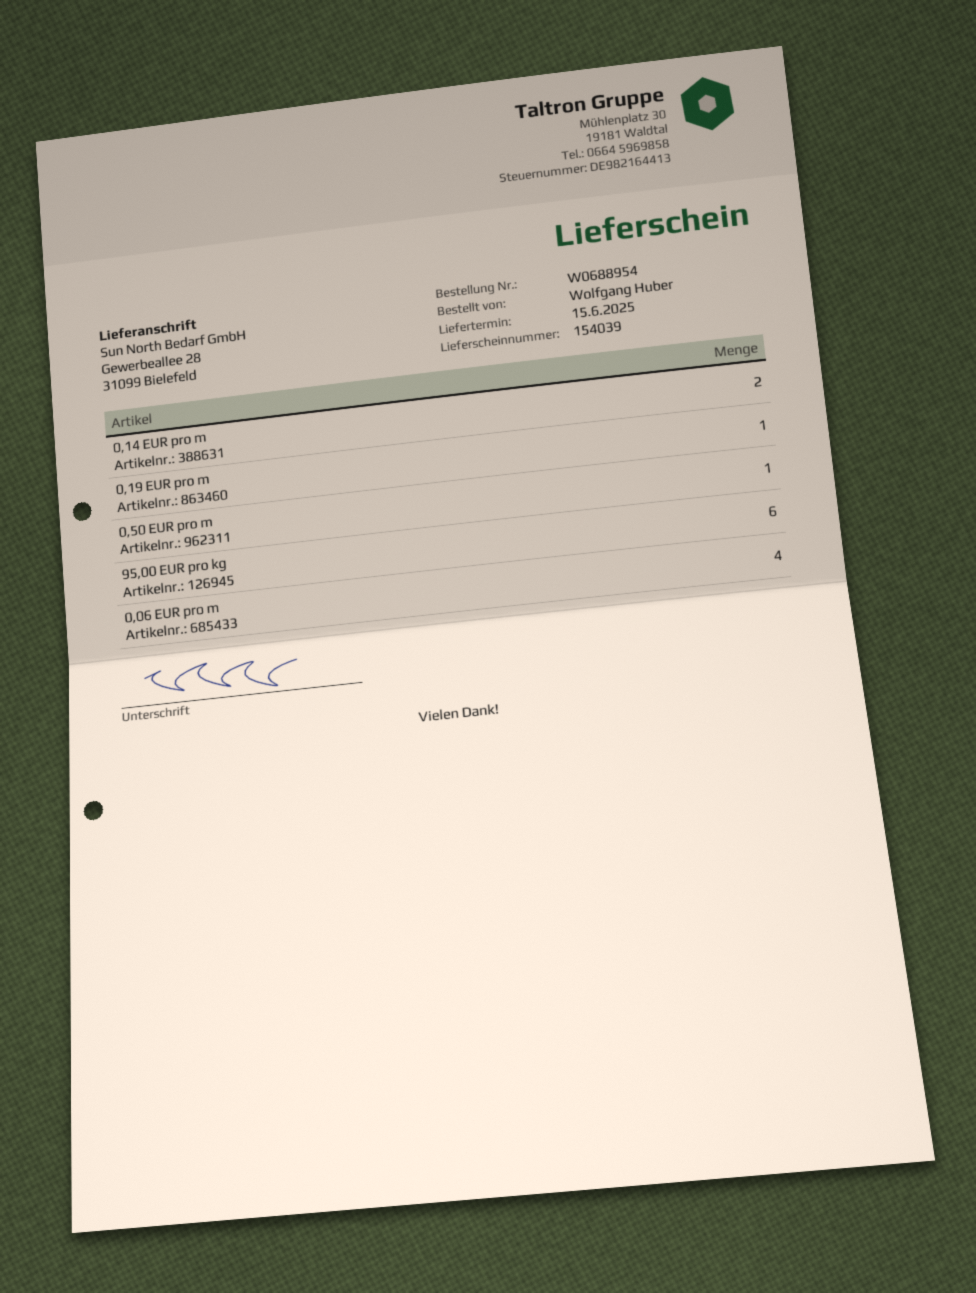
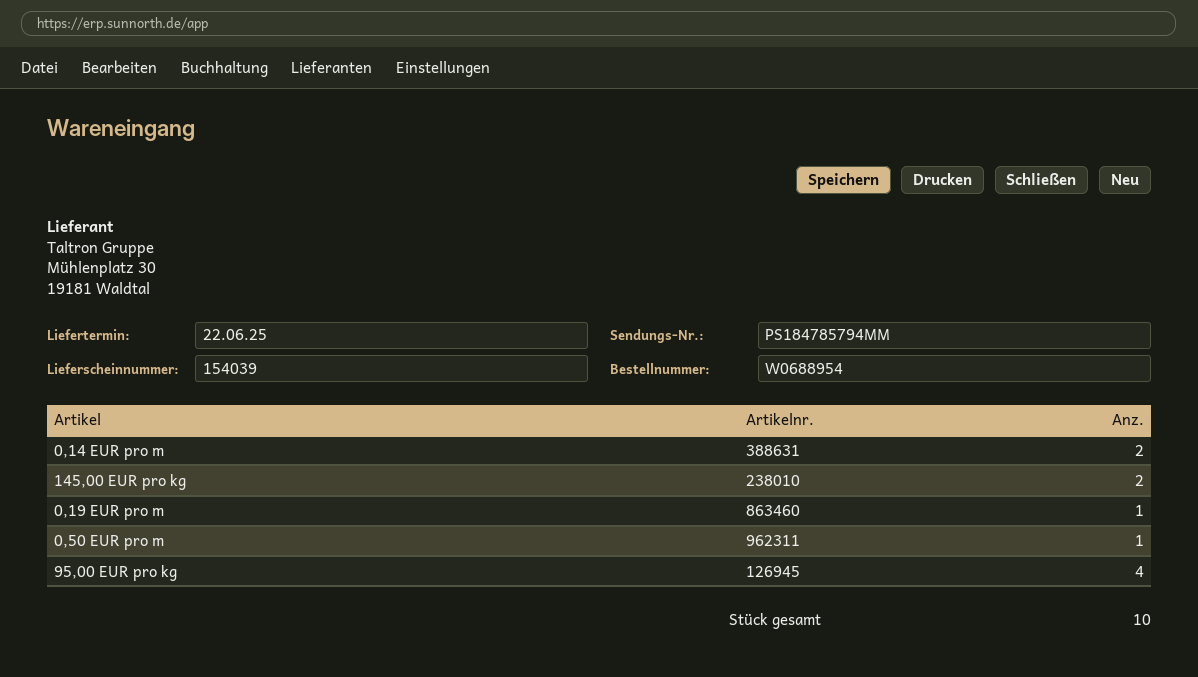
delivery date: 2025-06-15 -> 2025-06-22
95,00 EUR pro kg: 6 -> 4
0,06 EUR pro m: 4 -> none
145,00 EUR pro kg: none -> 2

